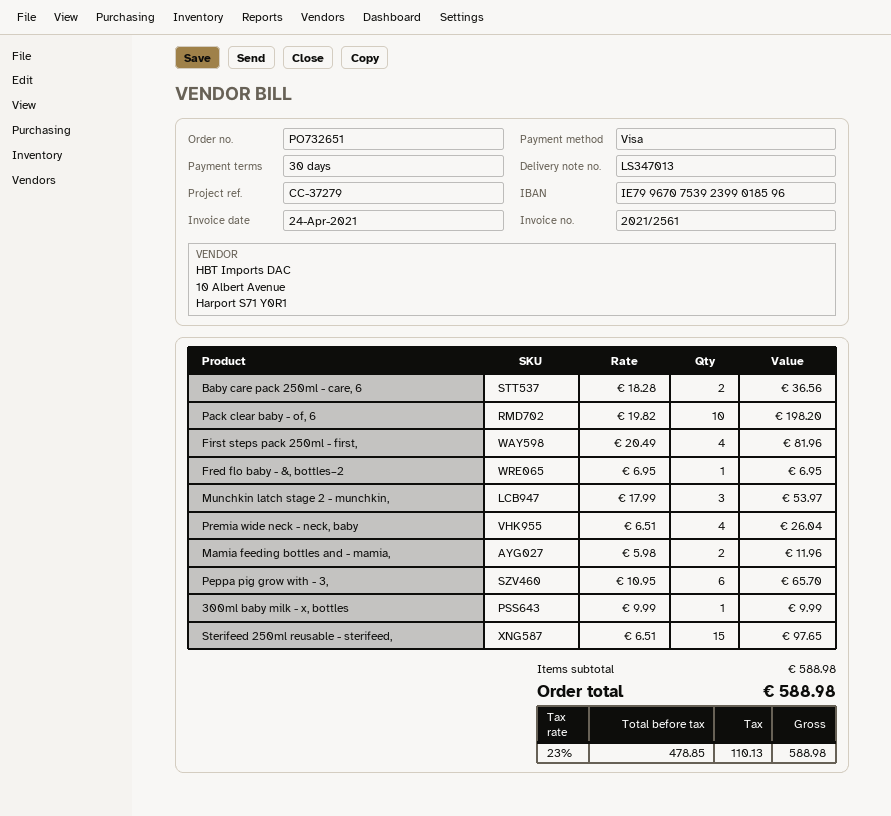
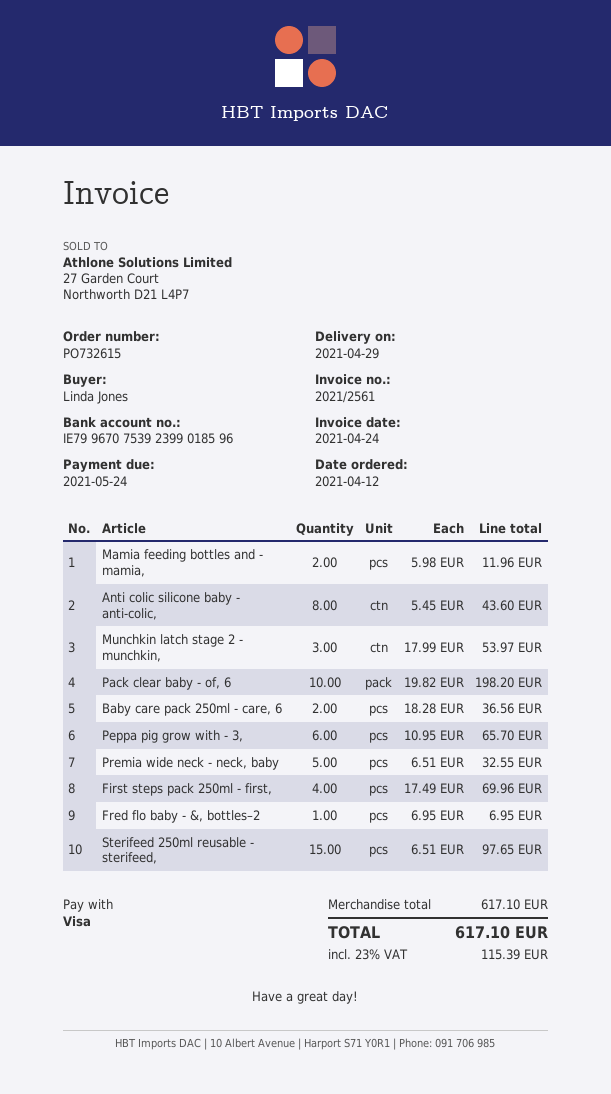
order number: PO732651 -> PO732615
First steps pack 250ml - first,: 4 x 20.49 = 81.96 -> 4 x 17.49 = 69.96
Premia wide neck - neck, baby: 4 x 6.51 = 26.04 -> 5 x 6.51 = 32.55
300ml baby milk - x, bottles: 1 x 9.99 = 9.99 -> none
Anti colic silicone baby - anti-colic,: none -> 8 x 5.45 = 43.60
subtotal: 588.98 -> 617.10
tax: 23% = 110.13 -> 23% = 115.39
total: 588.98 -> 617.10

